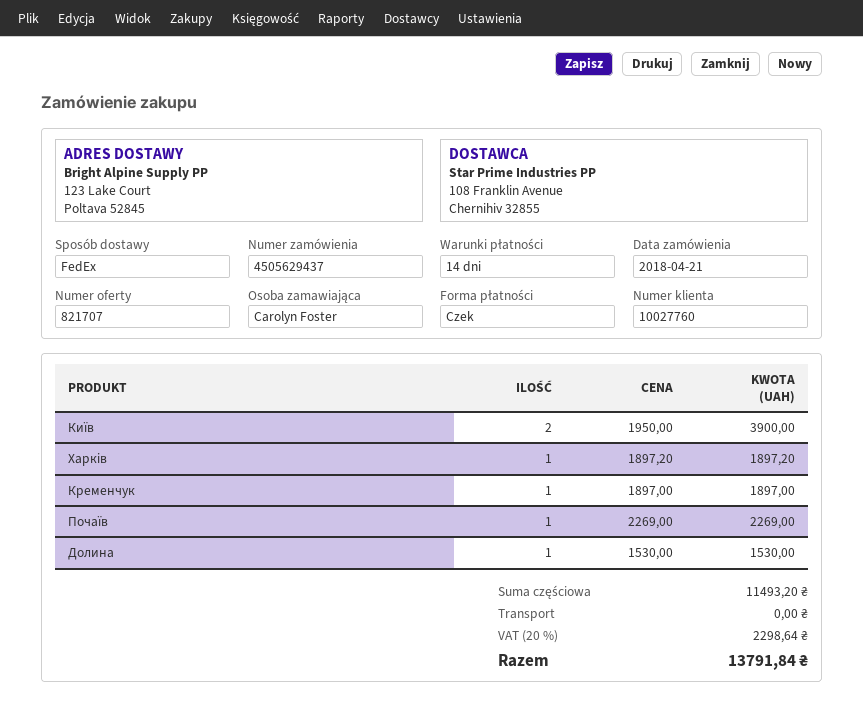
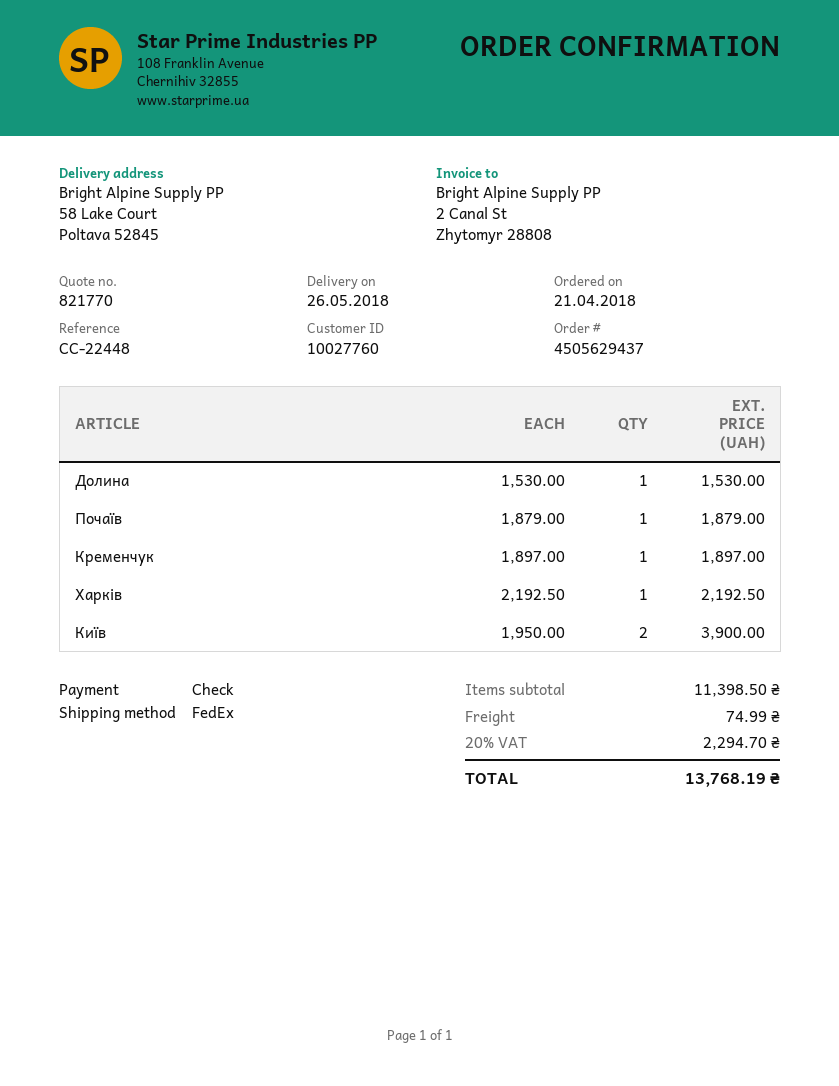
quote number: 821707 -> 821770
ship to: 123 Lake Court, Poltava 52845 -> 58 Lake Court, Poltava 52845
Харків: 1 x 1897.20 = 1897.20 -> 1 x 2192.50 = 2192.50
Почаїв: 1 x 2269.00 = 2269.00 -> 1 x 1879.00 = 1879.00
subtotal: 11493.20 -> 11398.50
shipping: 0.00 -> 74.99
tax: 20% = 2298.64 -> 20% = 2294.70
total: 13791.84 -> 13768.19

